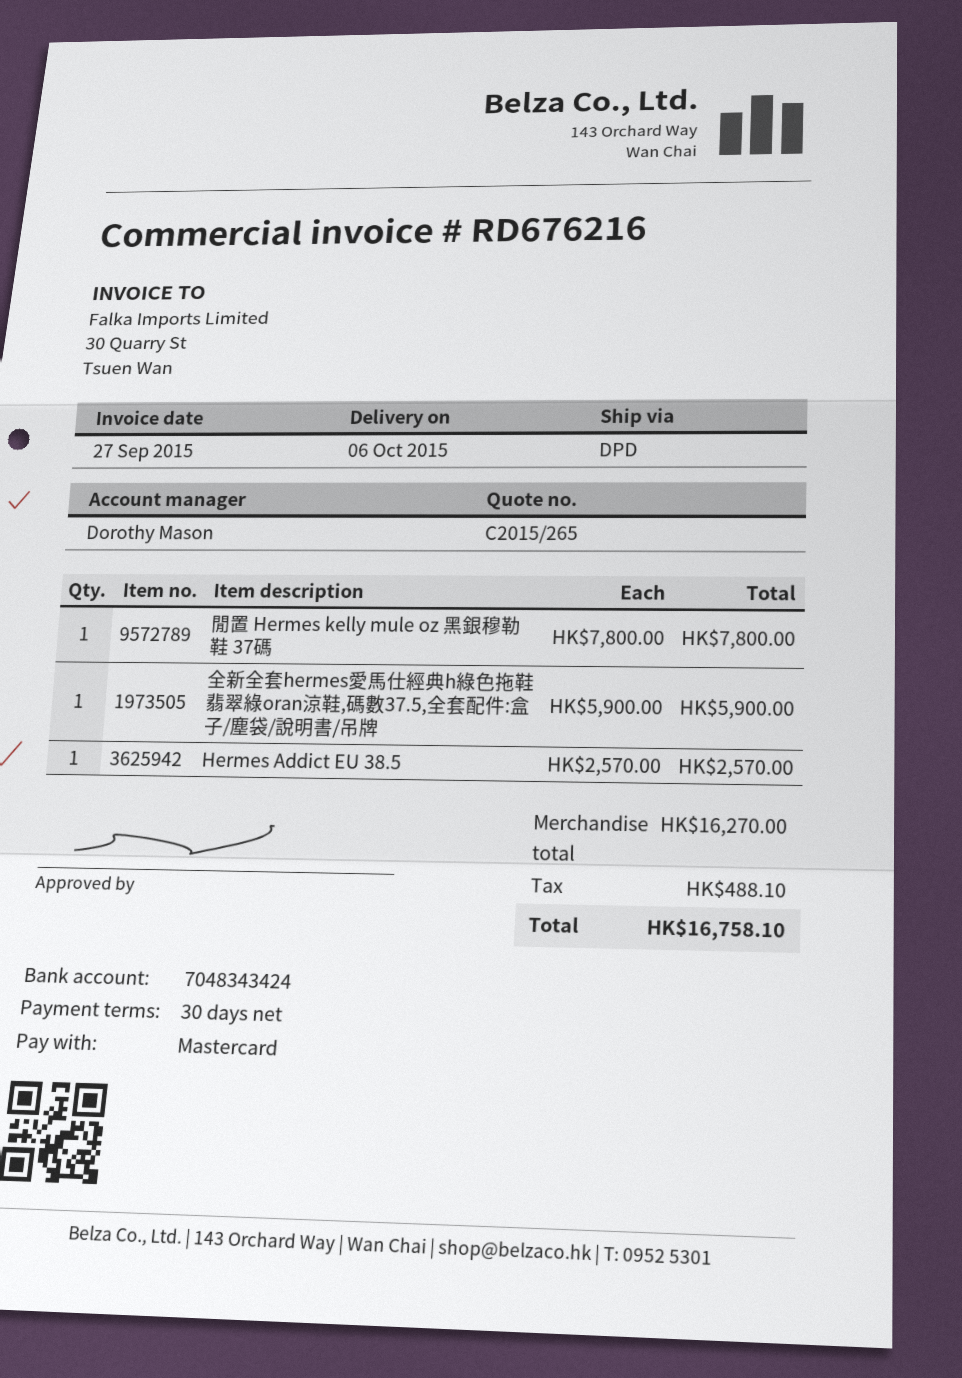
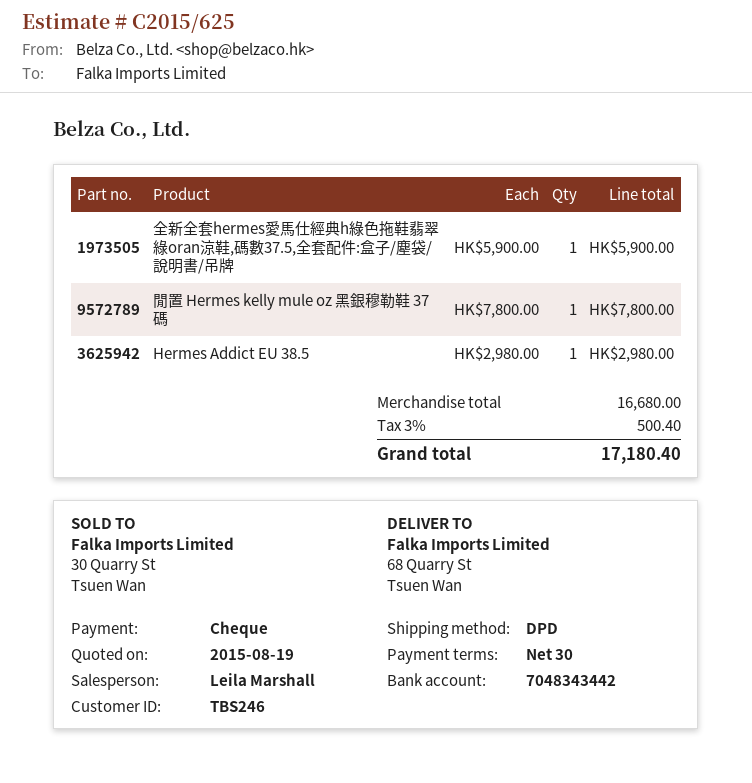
quote number: C2015/265 -> C2015/625
sales rep: Dorothy Mason -> Leila Marshall
payment method: Mastercard -> cheque
bank account: 7048343424 -> 7048343442
Hermes Addict EU 38.5: 1 x 2570.00 = 2570.00 -> 1 x 2980.00 = 2980.00
subtotal: 16270.00 -> 16680.00
tax: 488.10 -> 500.40
total: 16758.10 -> 17180.40

